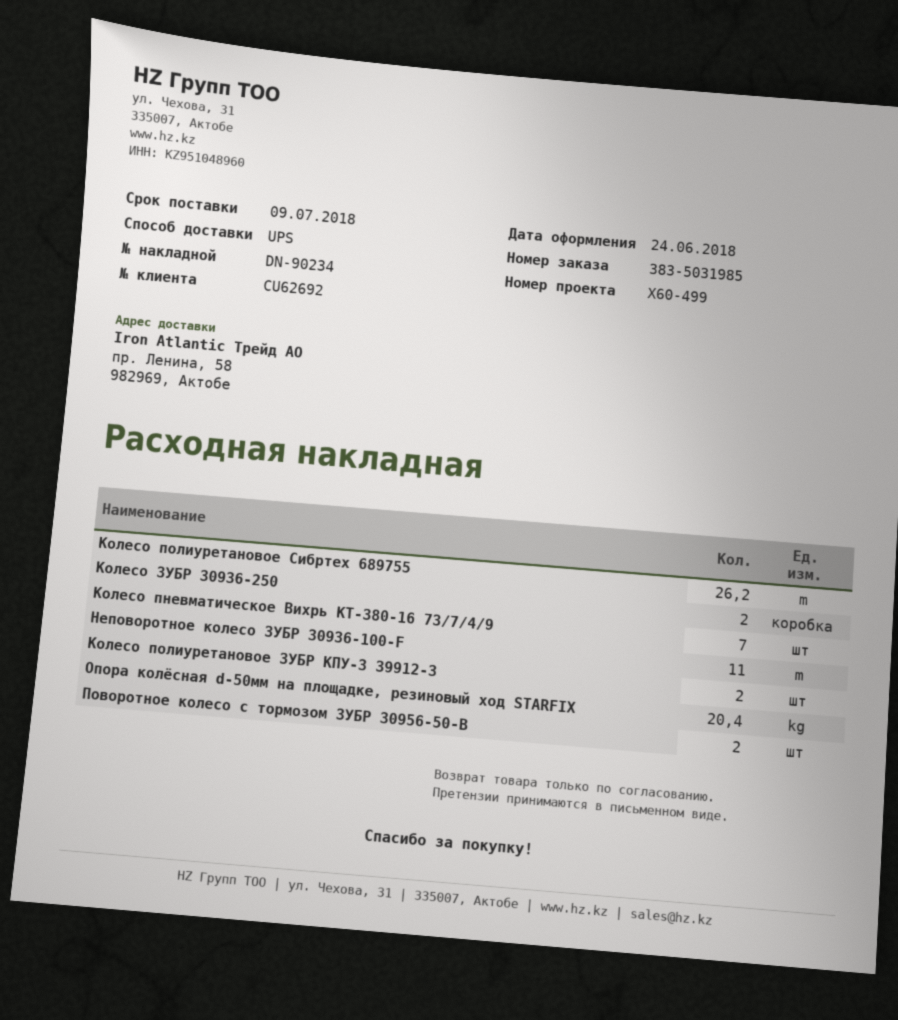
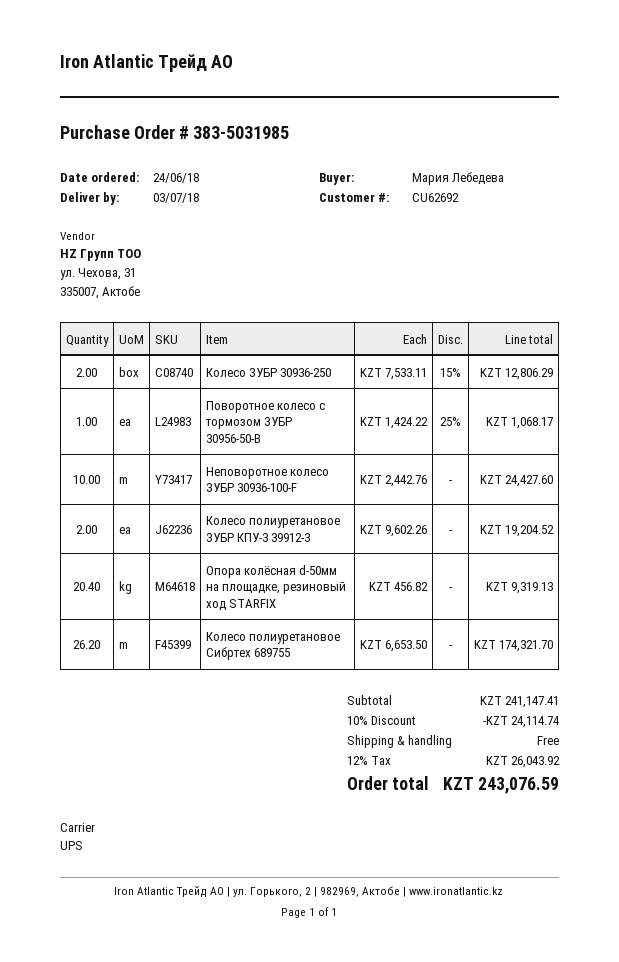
delivery date: 2018-07-09 -> 2018-07-03
Колесо пневматическое Вихрь КТ-380-16 73/7/4/9: 7 -> none
Неповоротное колесо ЗУБР 30936-100-F: 11 -> 10
Поворотное колесо c тормозом ЗУБР 30956-50-B: 2 -> 1

